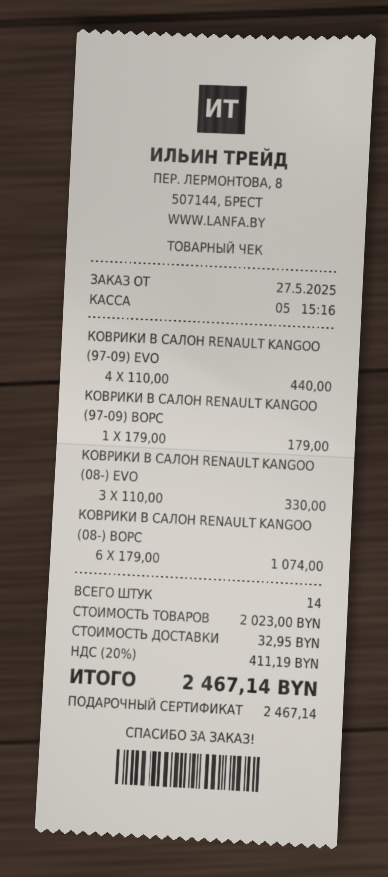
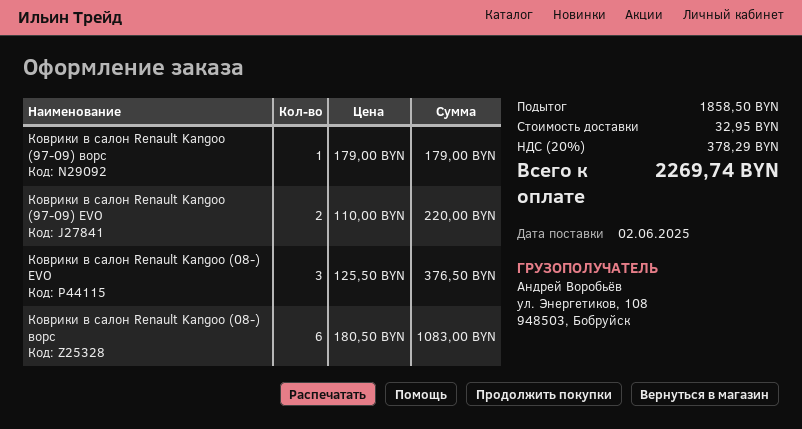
КОВРИКИ В САЛОН RENAULT KANGOO (97-09) EVO: 4 x 110.00 = 440.00 -> 2 x 110.00 = 220.00
КОВРИКИ В САЛОН RENAULT KANGOO (08-) EVO: 3 x 110.00 = 330.00 -> 3 x 125.50 = 376.50
КОВРИКИ В САЛОН RENAULT KANGOO (08-) ВОРС: 6 x 179.00 = 1074.00 -> 6 x 180.50 = 1083.00
subtotal: 2023.00 -> 1858.50
tax: 20% = 411.19 -> 20% = 378.29
total: 2467.14 -> 2269.74

